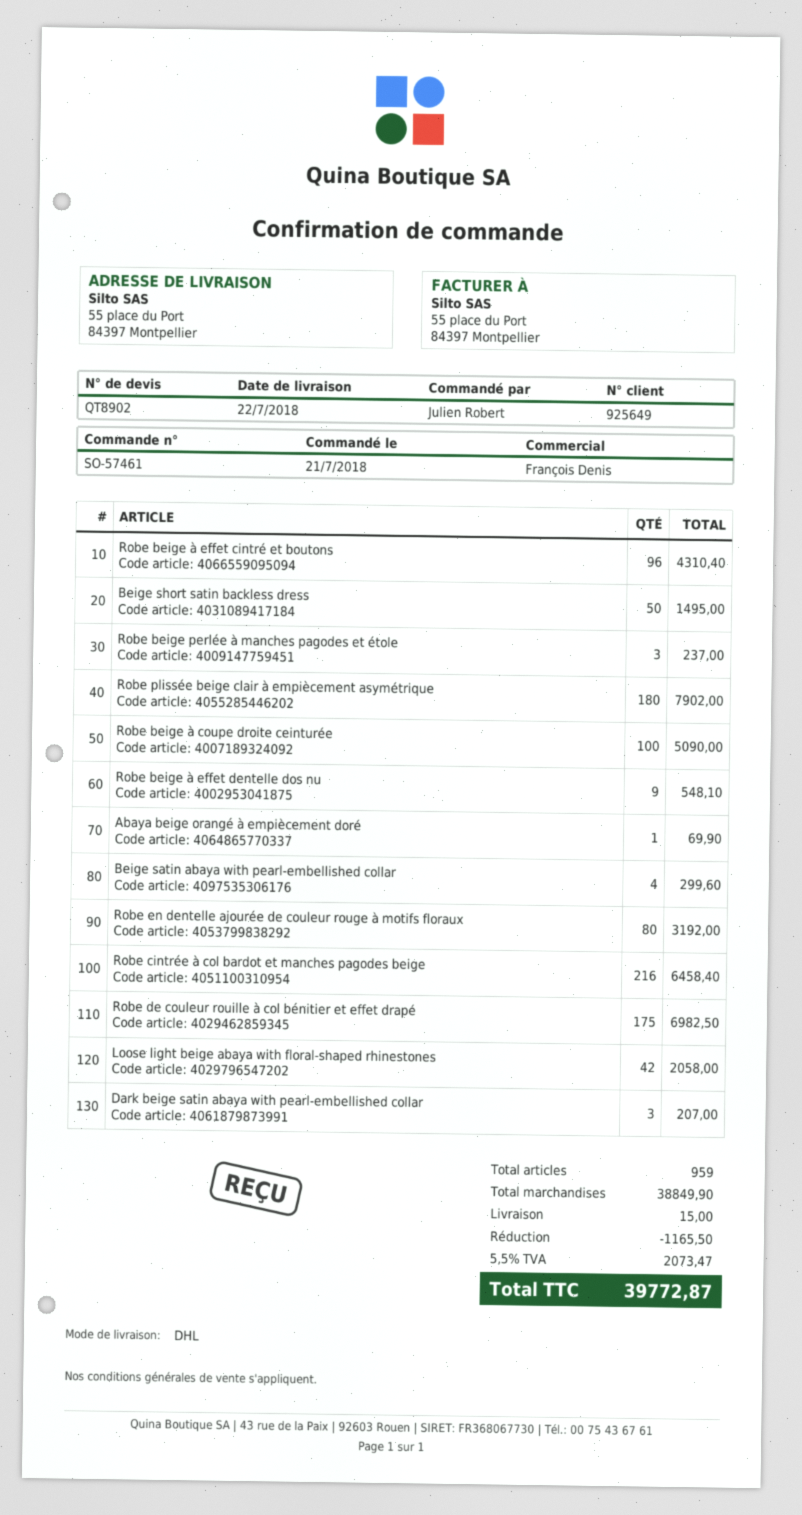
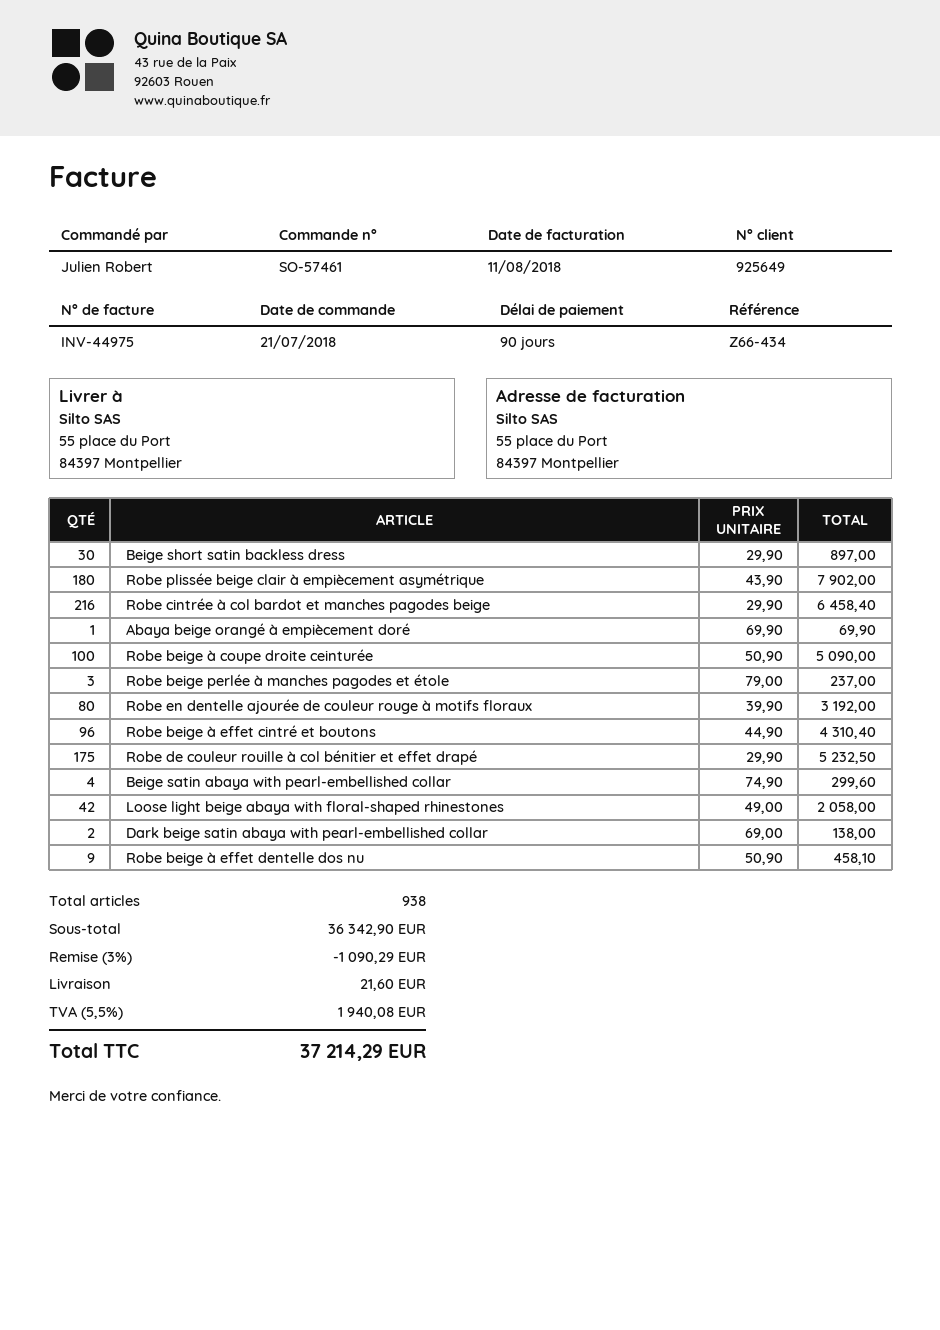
Beige short satin backless dress: 50 for 1495.00 -> 30 for 897.00
Robe beige à effet dentelle dos nu: 9 for 548.10 -> 9 for 458.10
Robe de couleur rouille à col bénitier et effet drapé: 175 for 6982.50 -> 175 for 5232.50
Dark beige satin abaya with pearl-embellished collar: 3 for 207.00 -> 2 for 138.00
total quantity: 959 -> 938
subtotal: 38849.90 -> 36342.90
discount: 1165.50 -> 1090.29
shipping: 15.00 -> 21.60
tax: 5.5% = 2073.47 -> 5.5% = 1940.08
total: 39772.87 -> 37214.29

